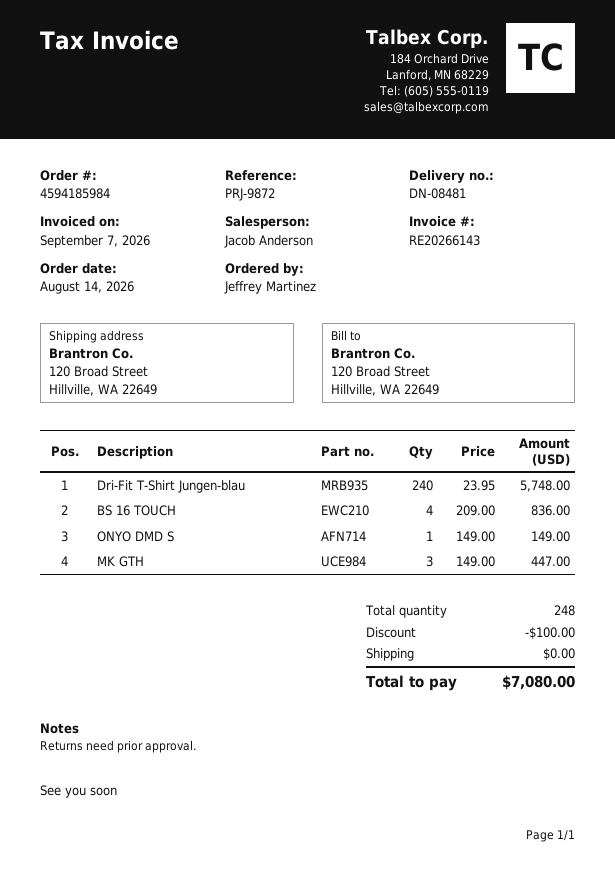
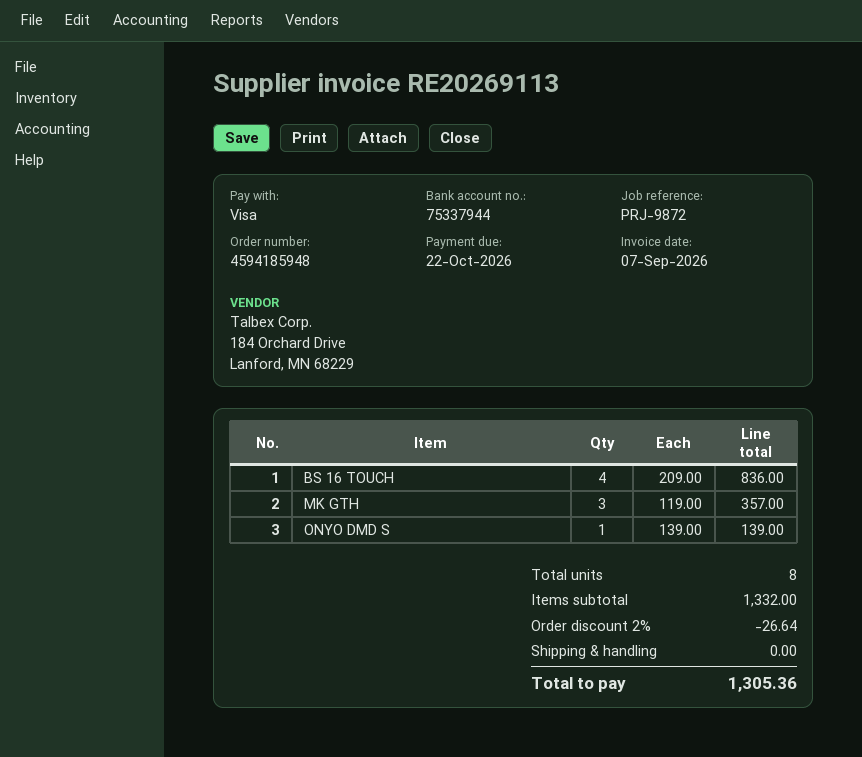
order number: 4594185984 -> 4594185948
invoice number: RE20266143 -> RE20269113
Dri-Fit T-Shirt Jungen-blau: 240 x 23.95 = 5748.00 -> none
ONYO DMD S: 1 x 149.00 = 149.00 -> 1 x 139.00 = 139.00
MK GTH: 3 x 149.00 = 447.00 -> 3 x 119.00 = 357.00
total quantity: 248 -> 8
discount: 100.00 -> 26.64
total: 7080.00 -> 1305.36

